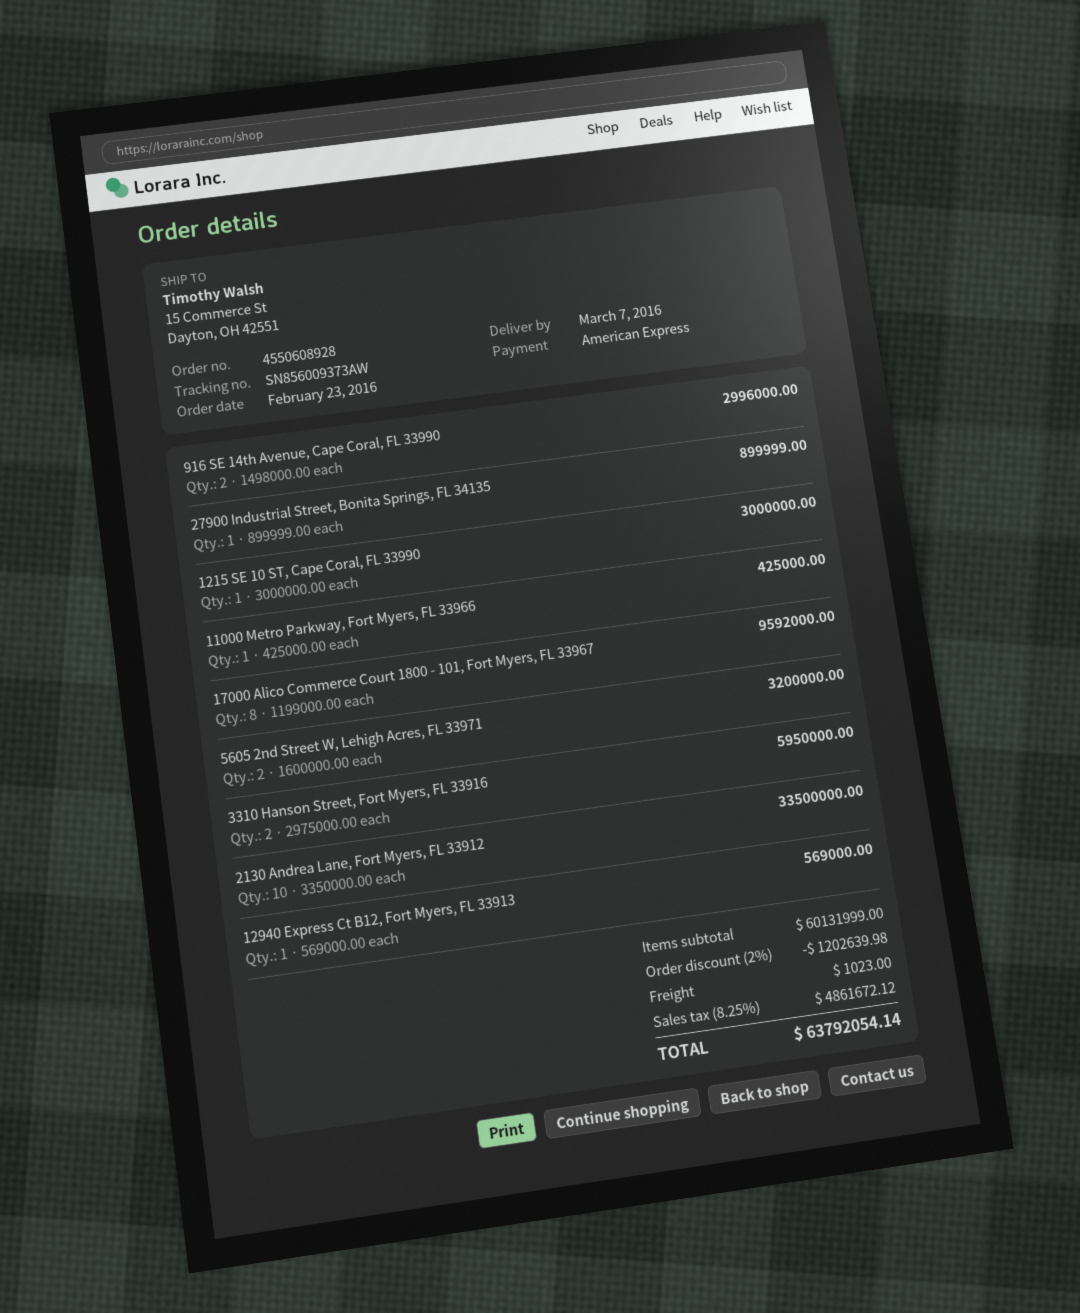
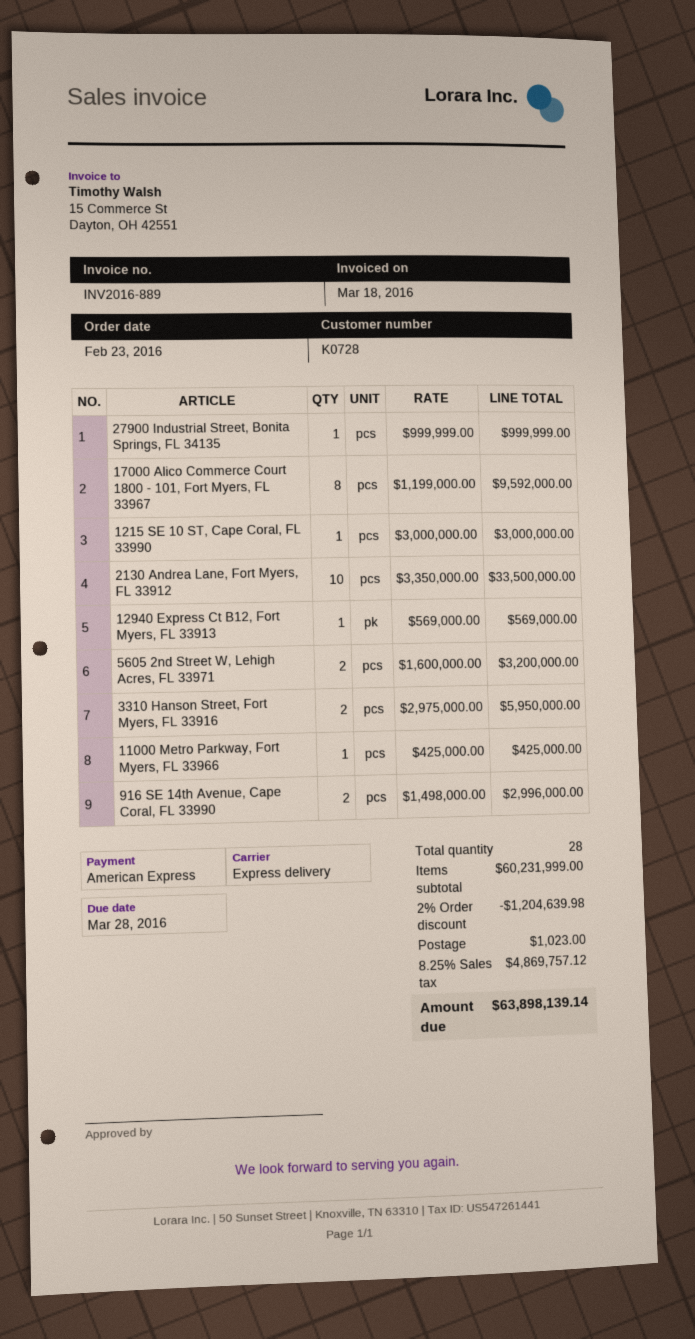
27900 Industrial Street, Bonita Springs, FL 34135: 1 x 899999.00 = 899999.00 -> 1 x 999999.00 = 999999.00
subtotal: 60131999.00 -> 60231999.00
discount: 2% = 1202639.98 -> 2% = 1204639.98
tax: 8.25% = 4861672.12 -> 8.25% = 4869757.12
total: 63792054.14 -> 63898139.14

